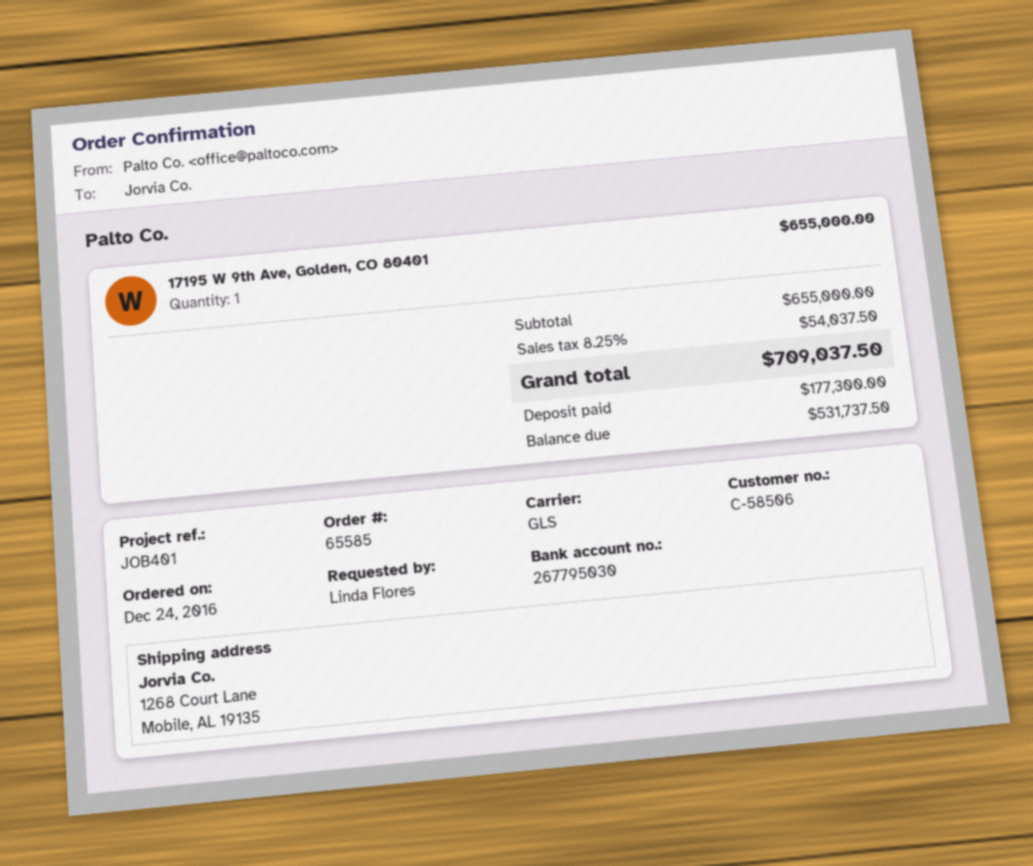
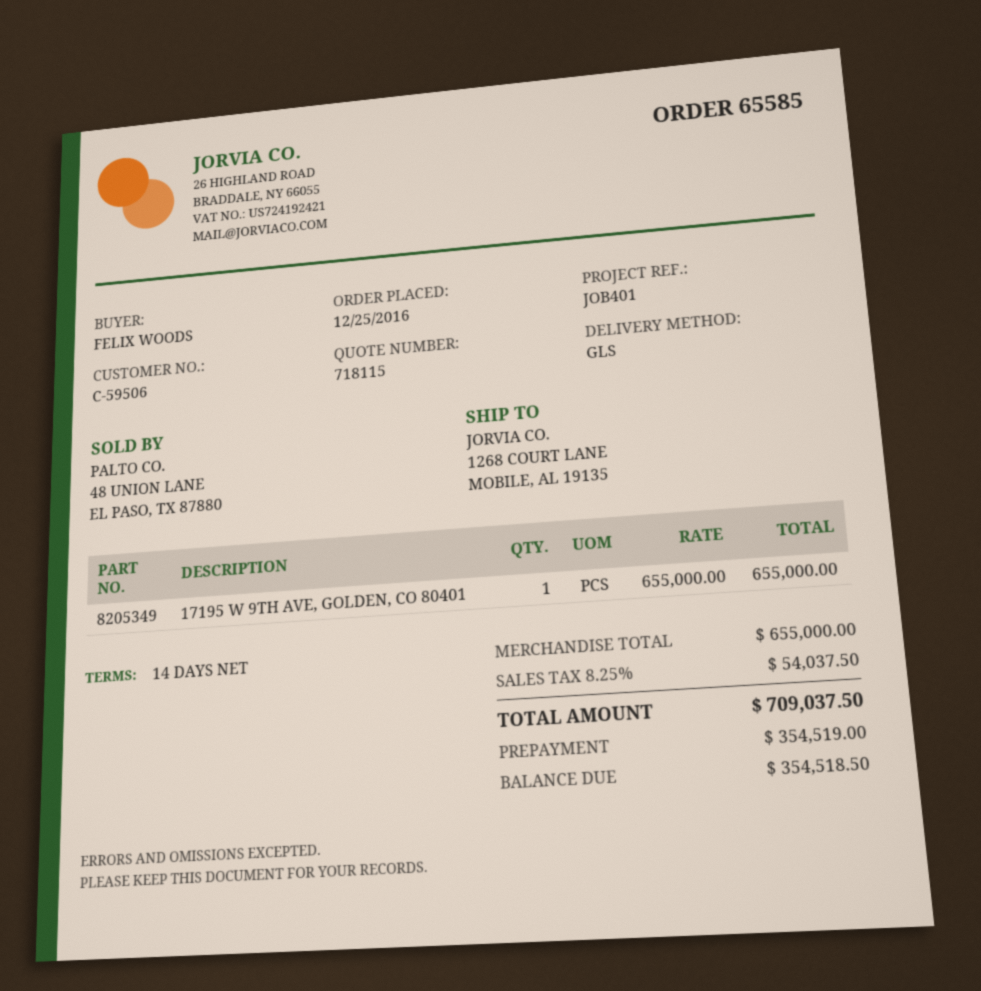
order date: 2016-12-24 -> 2016-12-25
customer number: C-58506 -> C-59506
ordered by: Linda Flores -> FELIX WOODS
deposit: 177300.00 -> 354519.00
balance: 531737.50 -> 354518.50

